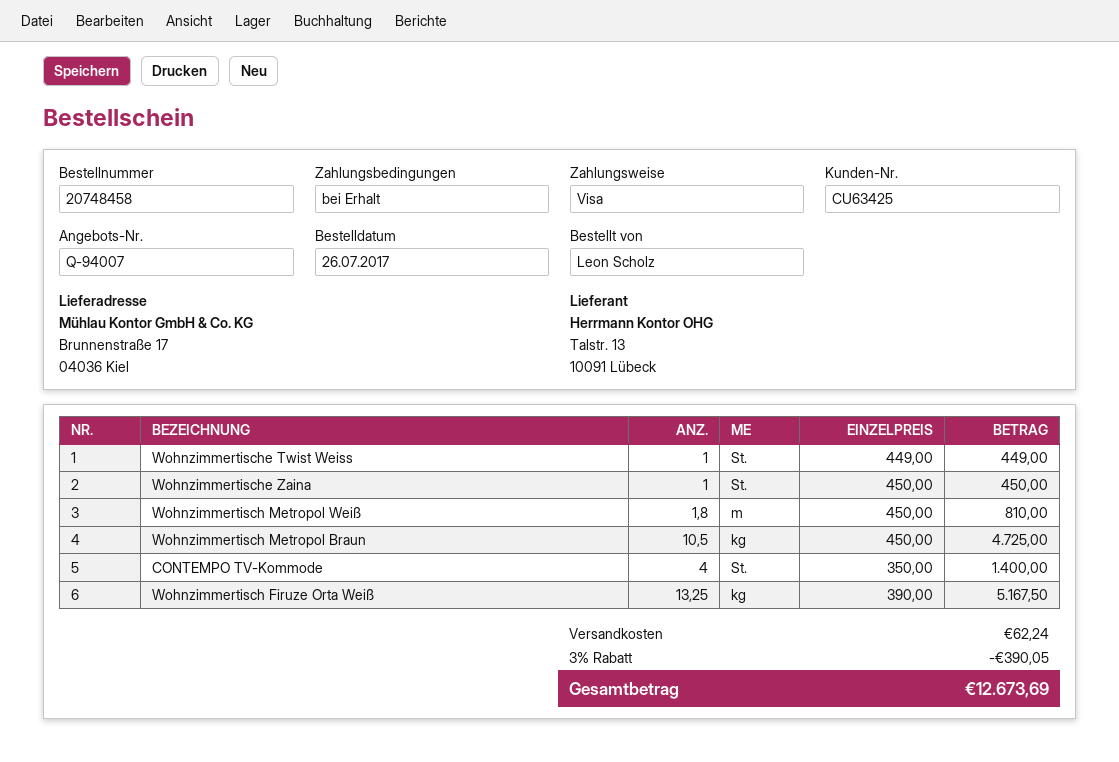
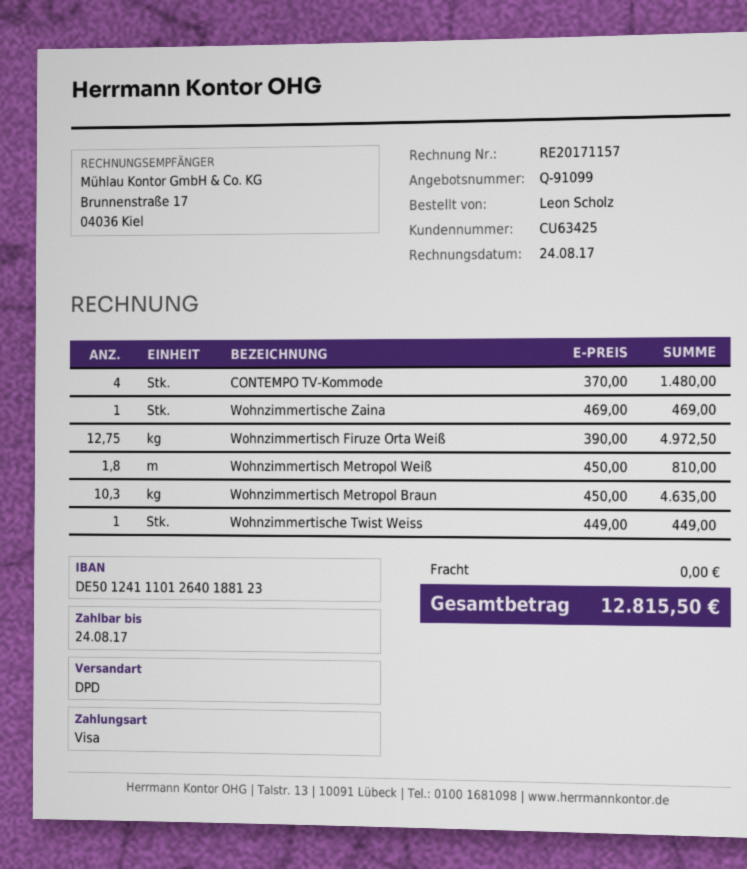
quote number: Q-94007 -> Q-91099
Wohnzimmertische Zaina: 1 x 450.00 = 450.00 -> 1 x 469.00 = 469.00
Wohnzimmertisch Metropol Braun: 10.5 x 450.00 = 4725.00 -> 10.3 x 450.00 = 4635.00
CONTEMPO TV-Kommode: 4 x 350.00 = 1400.00 -> 4 x 370.00 = 1480.00
Wohnzimmertisch Firuze Orta Weiß: 13.25 x 390.00 = 5167.50 -> 12.75 x 390.00 = 4972.50
discount: 3% = 390.05 -> none
shipping: 62.24 -> 0.00
total: 12673.69 -> 12815.50

